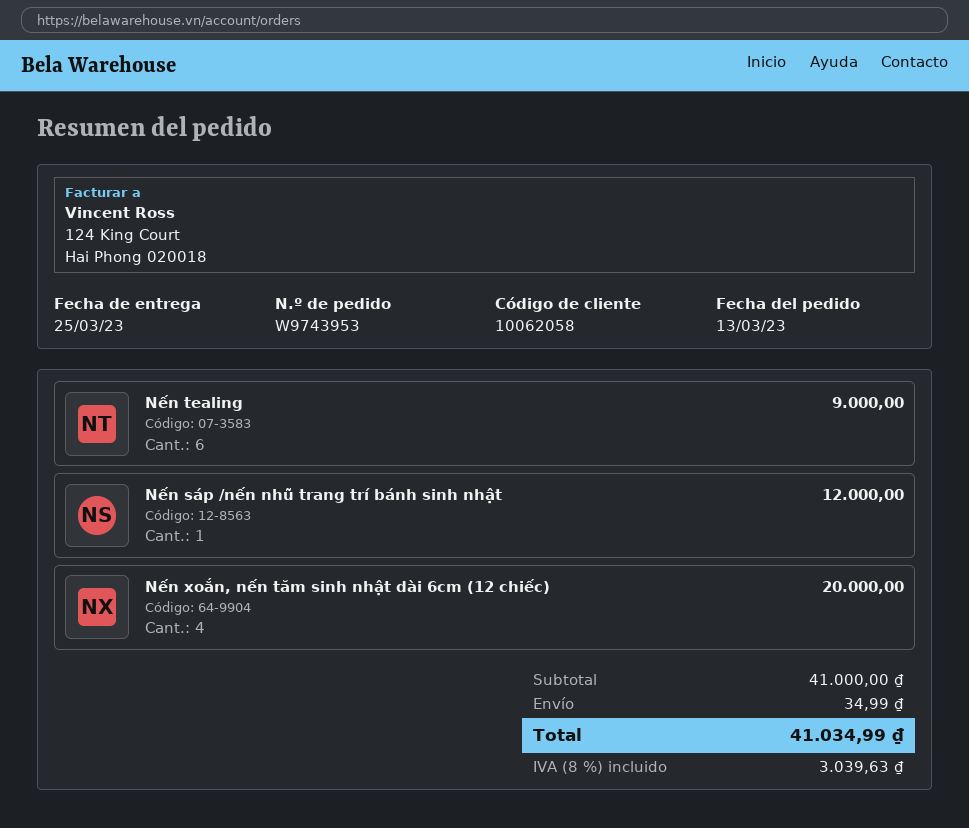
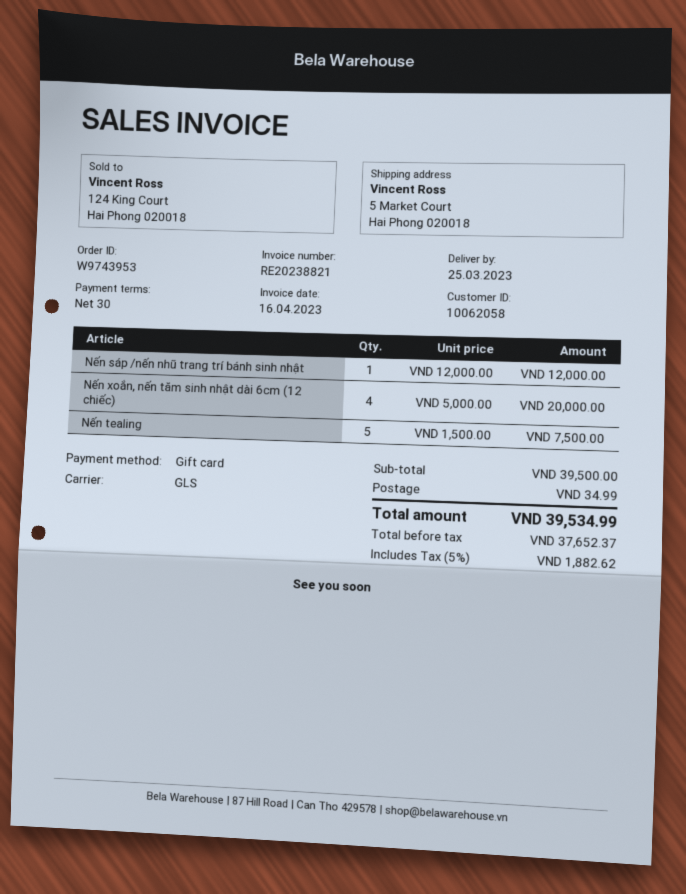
Nến tealing: 6 for 9000.00 -> 5 for 7500.00
subtotal: 41000.00 -> 39500.00
tax: 8% = 3039.63 -> 5% = 1882.62
total: 41034.99 -> 39534.99

